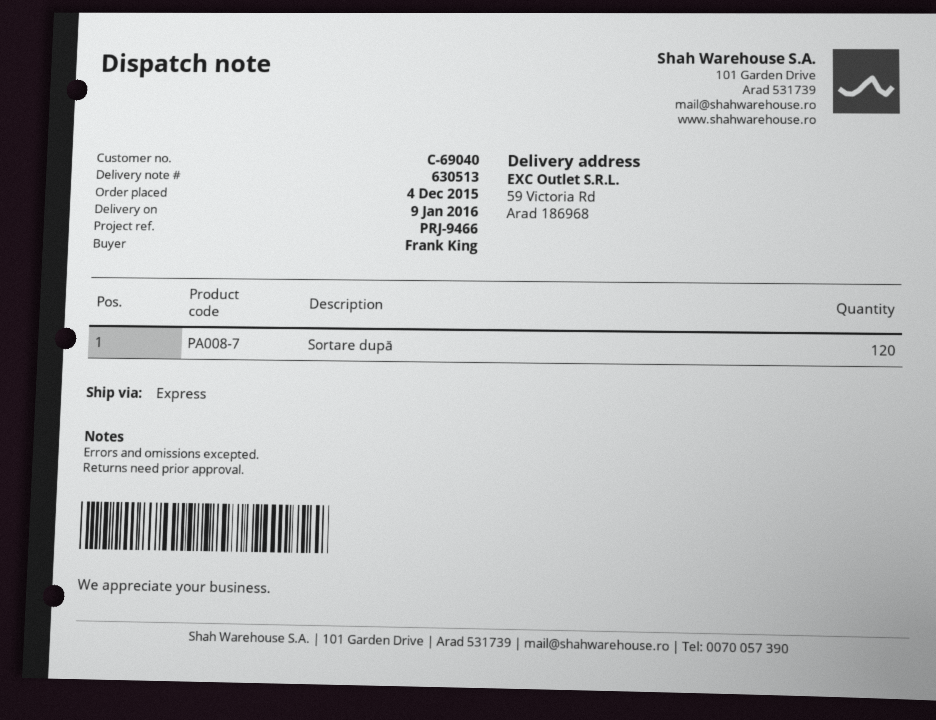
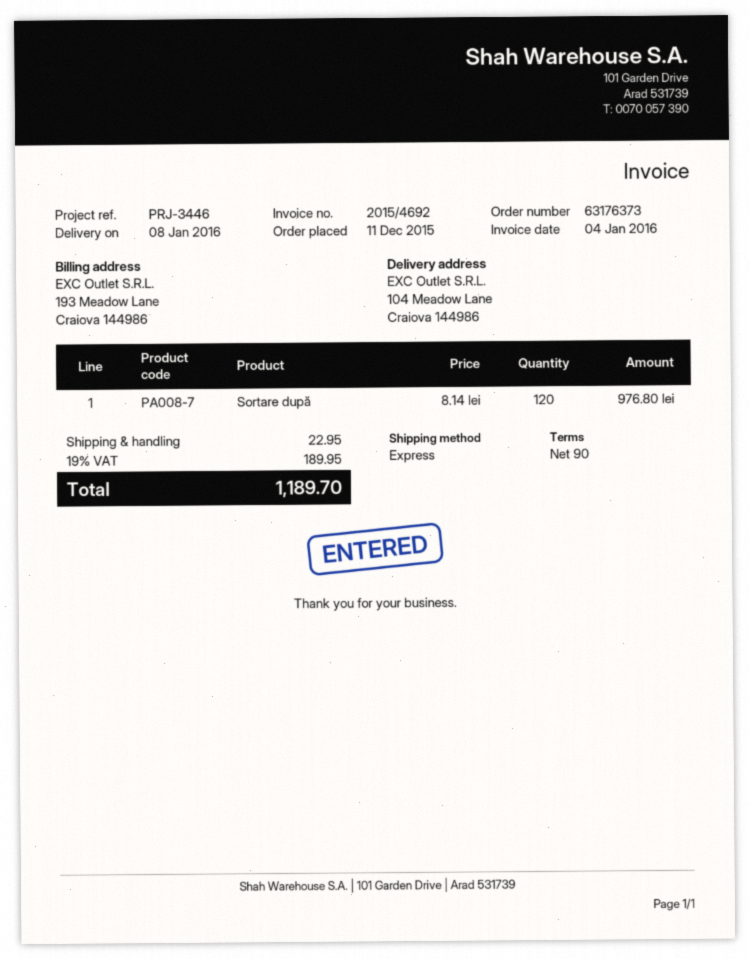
order date: 2015-12-04 -> 2015-12-11
delivery date: 2016-01-09 -> 2016-01-08
reference: PRJ-9466 -> PRJ-3446
ship to: 59 Victoria Rd, Arad 186968 -> 104 Meadow Lane, Craiova 144986

